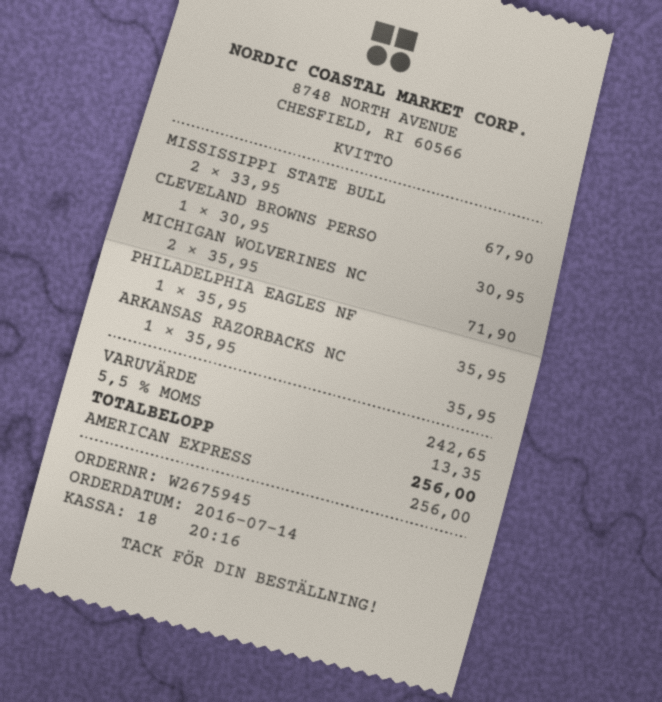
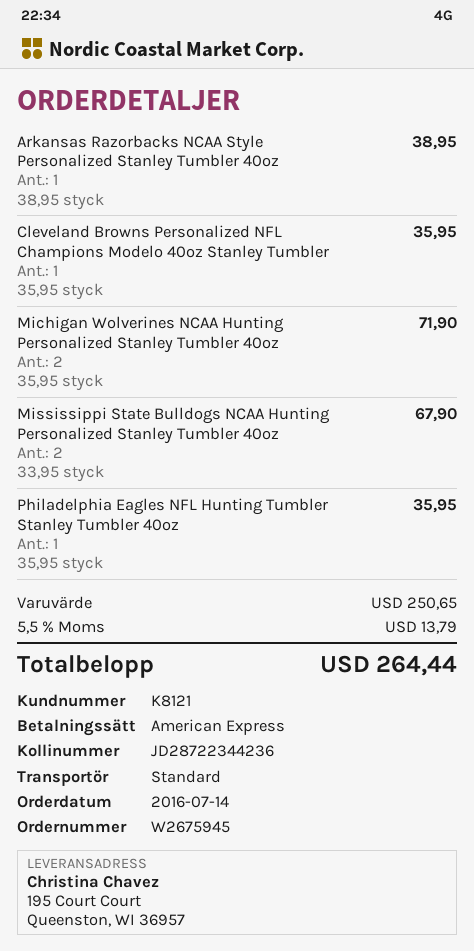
CLEVELAND BROWNS PERSO: 1 x 30.95 = 30.95 -> 1 x 35.95 = 35.95
ARKANSAS RAZORBACKS NC: 1 x 35.95 = 35.95 -> 1 x 38.95 = 38.95
subtotal: 242.65 -> 250.65
tax: 5.5% = 13.35 -> 5.5% = 13.79
total: 256.00 -> 264.44

